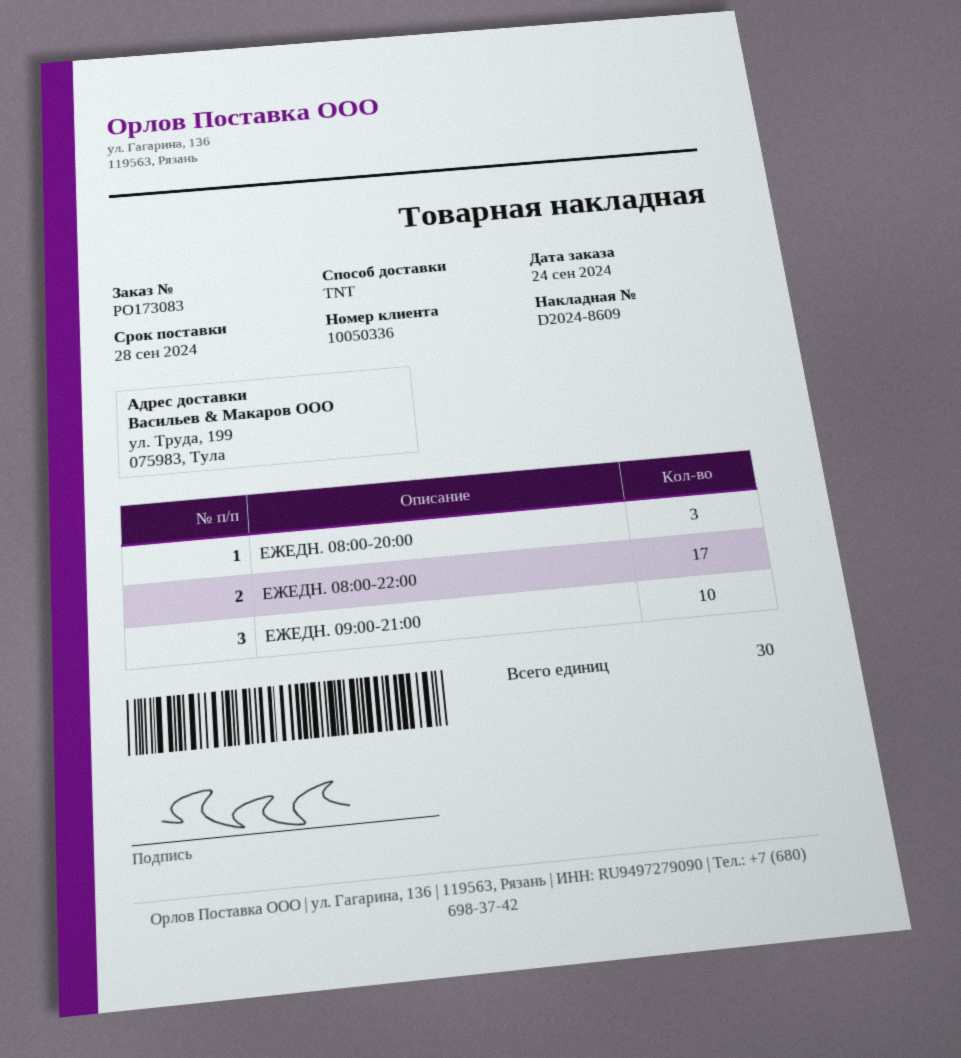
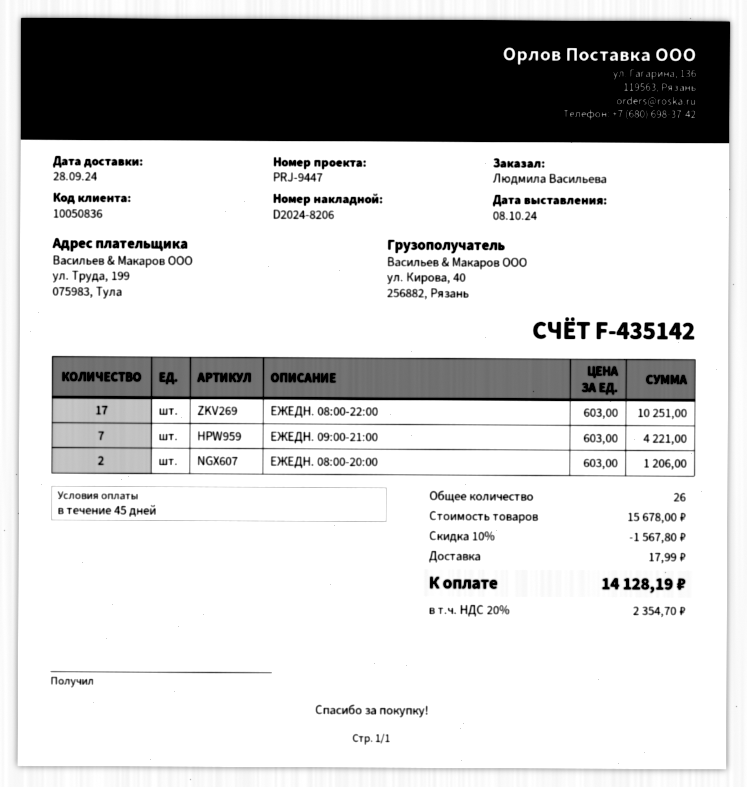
delivery note number: D2024-8609 -> D2024-8206
customer number: 10050336 -> 10050836
ship to: ул. Труда, 199, 075983, Тула -> ул. Кирова, 40, 256882, Рязань
ЕЖЕДН. 08:00-20:00: 3 -> 2
ЕЖЕДН. 09:00-21:00: 10 -> 7
total quantity: 30 -> 26

